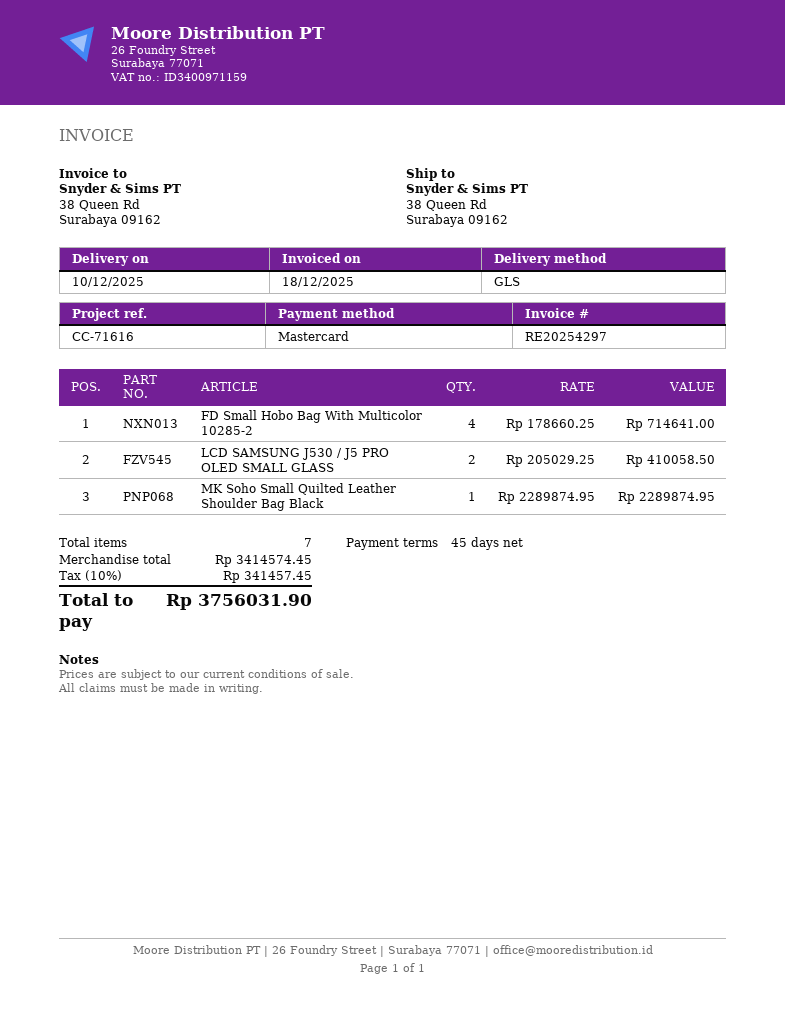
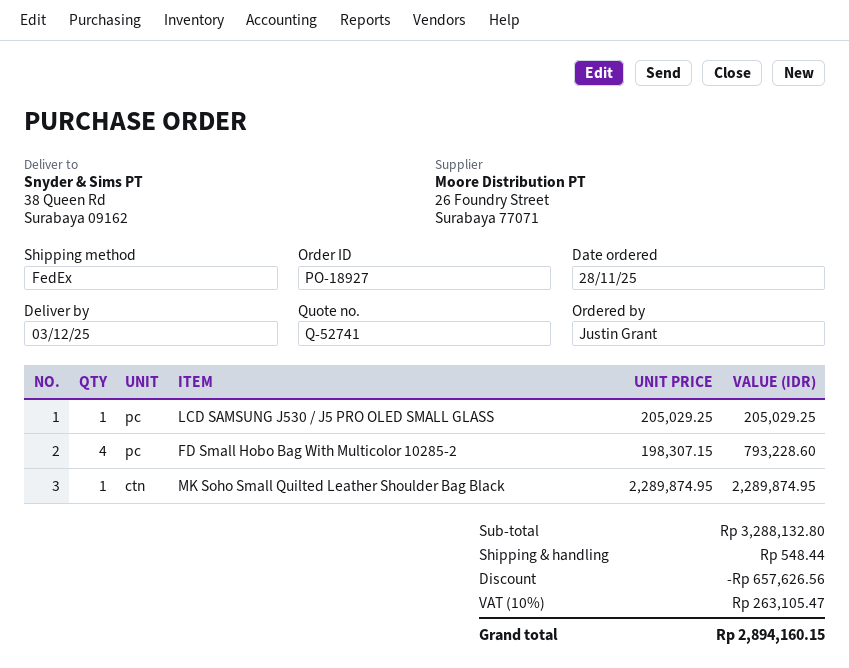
delivery date: 2025-12-10 -> 2025-12-03
shipping method: GLS -> FedEx
FD Small Hobo Bag With Multicolor 10285-2: 4 x 178660.25 = 714641.00 -> 4 x 198307.15 = 793228.60
LCD SAMSUNG J530 / J5 PRO OLED SMALL GLASS: 2 x 205029.25 = 410058.50 -> 1 x 205029.25 = 205029.25
subtotal: 3414574.45 -> 3288132.80
discount: none -> 657626.56
shipping: none -> 548.44
tax: 10% = 341457.45 -> 10% = 263105.47
total: 3756031.90 -> 2894160.15

